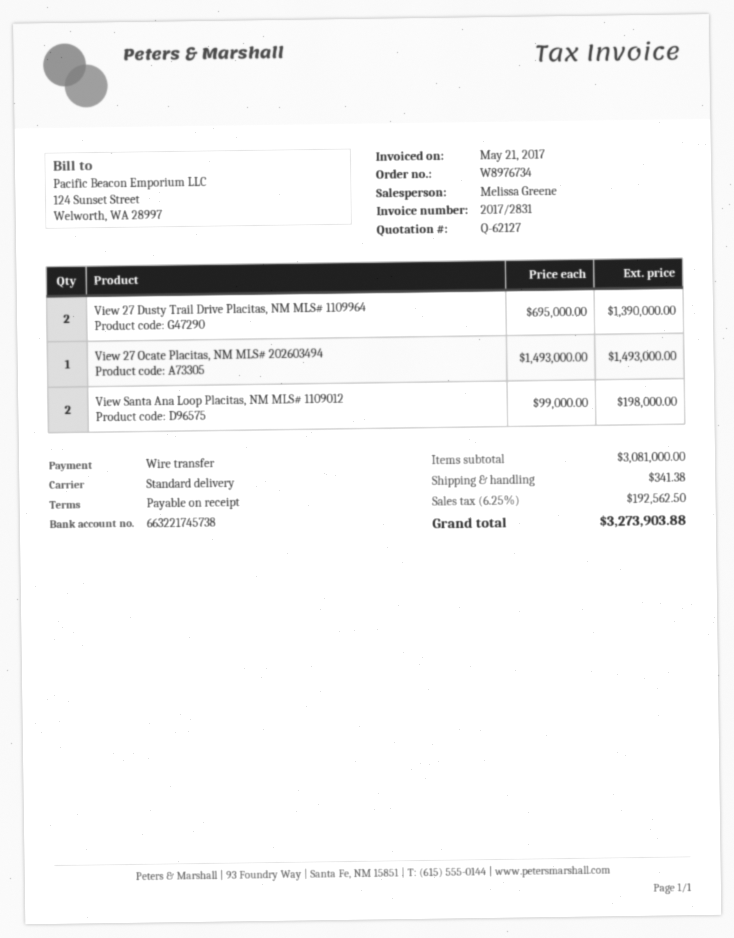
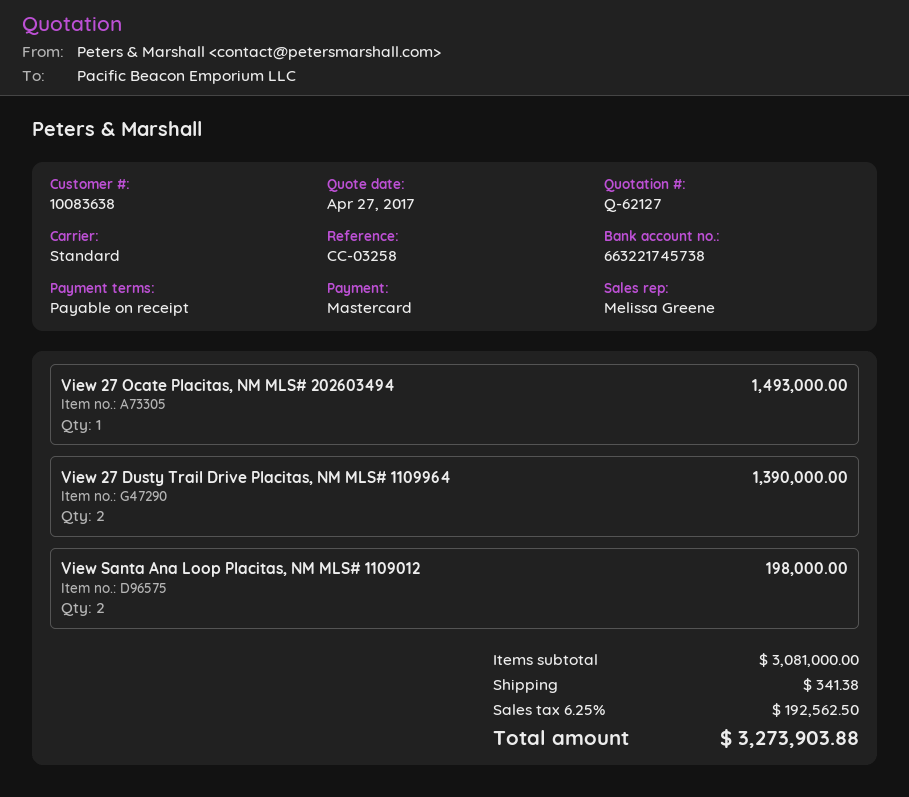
payment method: bank transfer -> Mastercard

